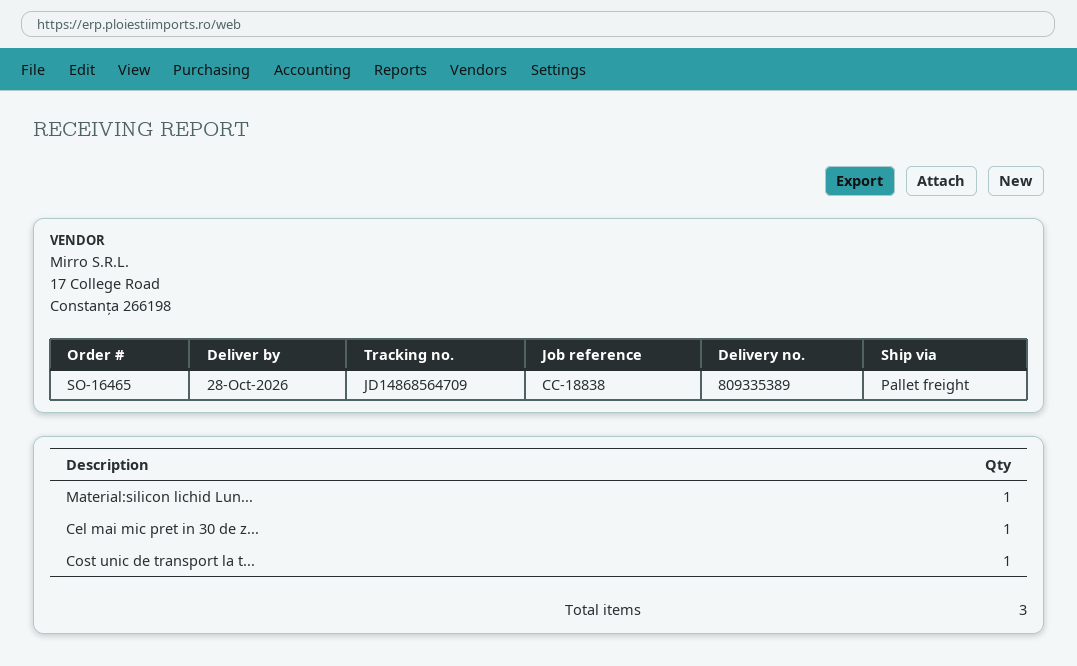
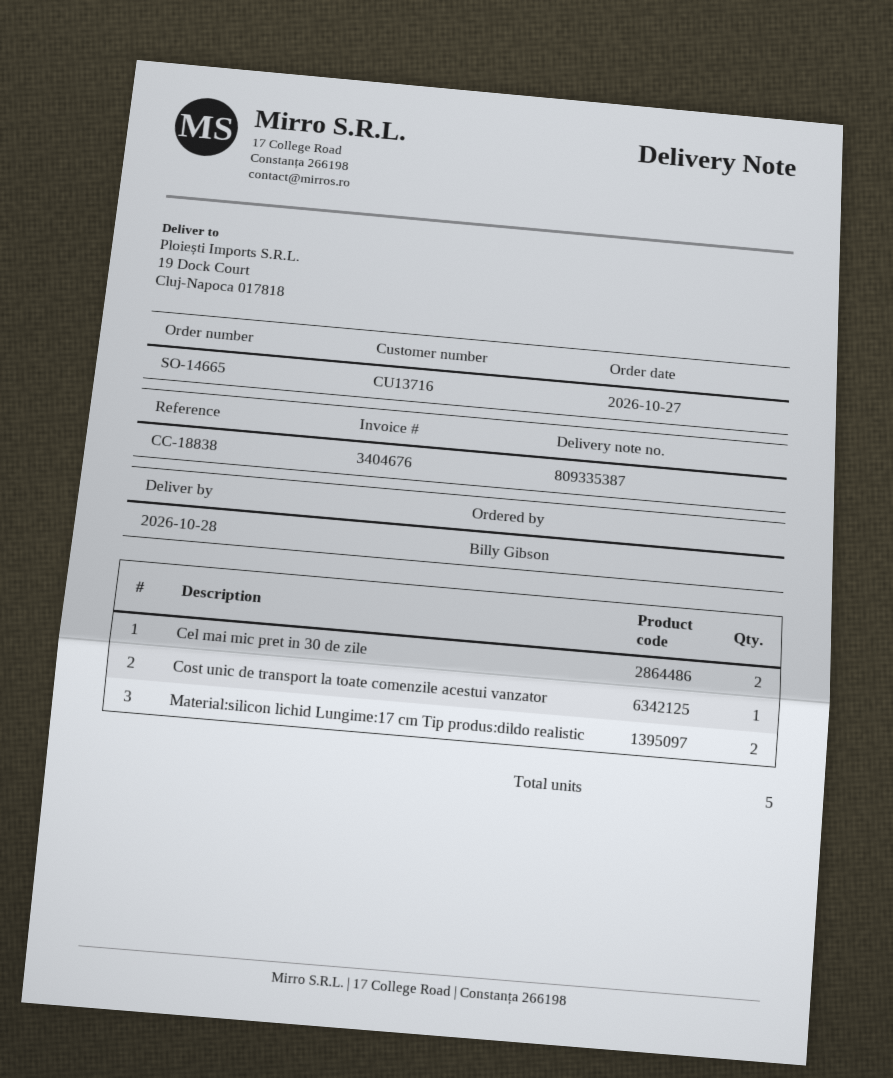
order number: SO-16465 -> SO-14665
delivery note number: 809335389 -> 809335387
Material:silicon lichid Lun...: 1 -> 2
Cel mai mic pret in 30 de z...: 1 -> 2
total quantity: 3 -> 5

